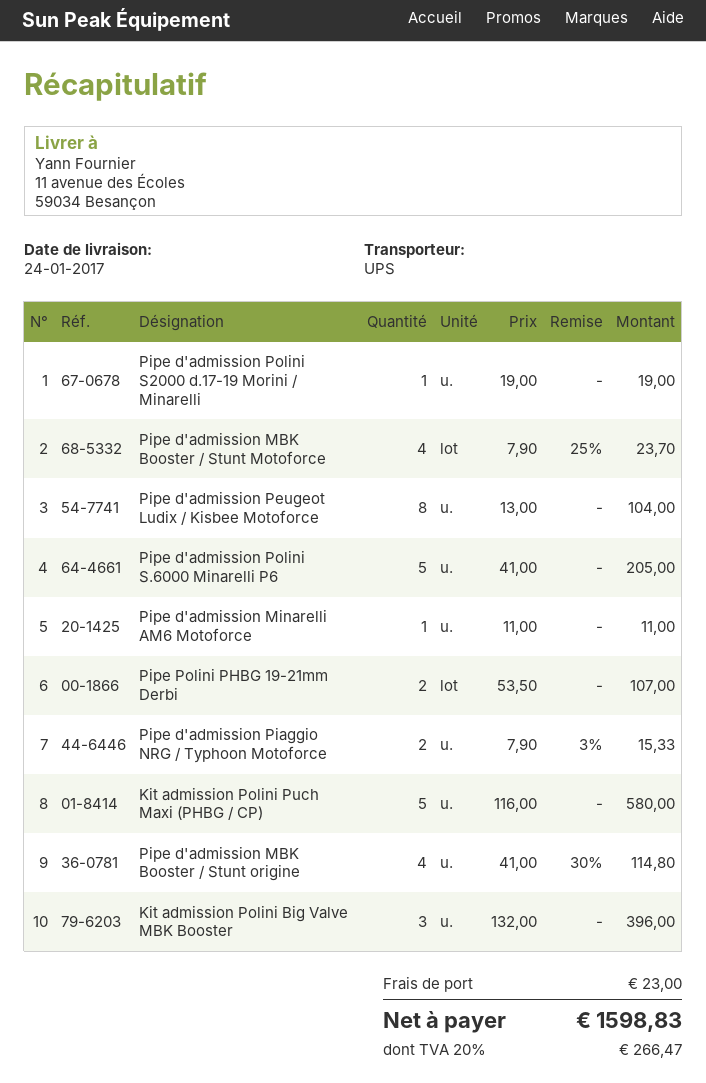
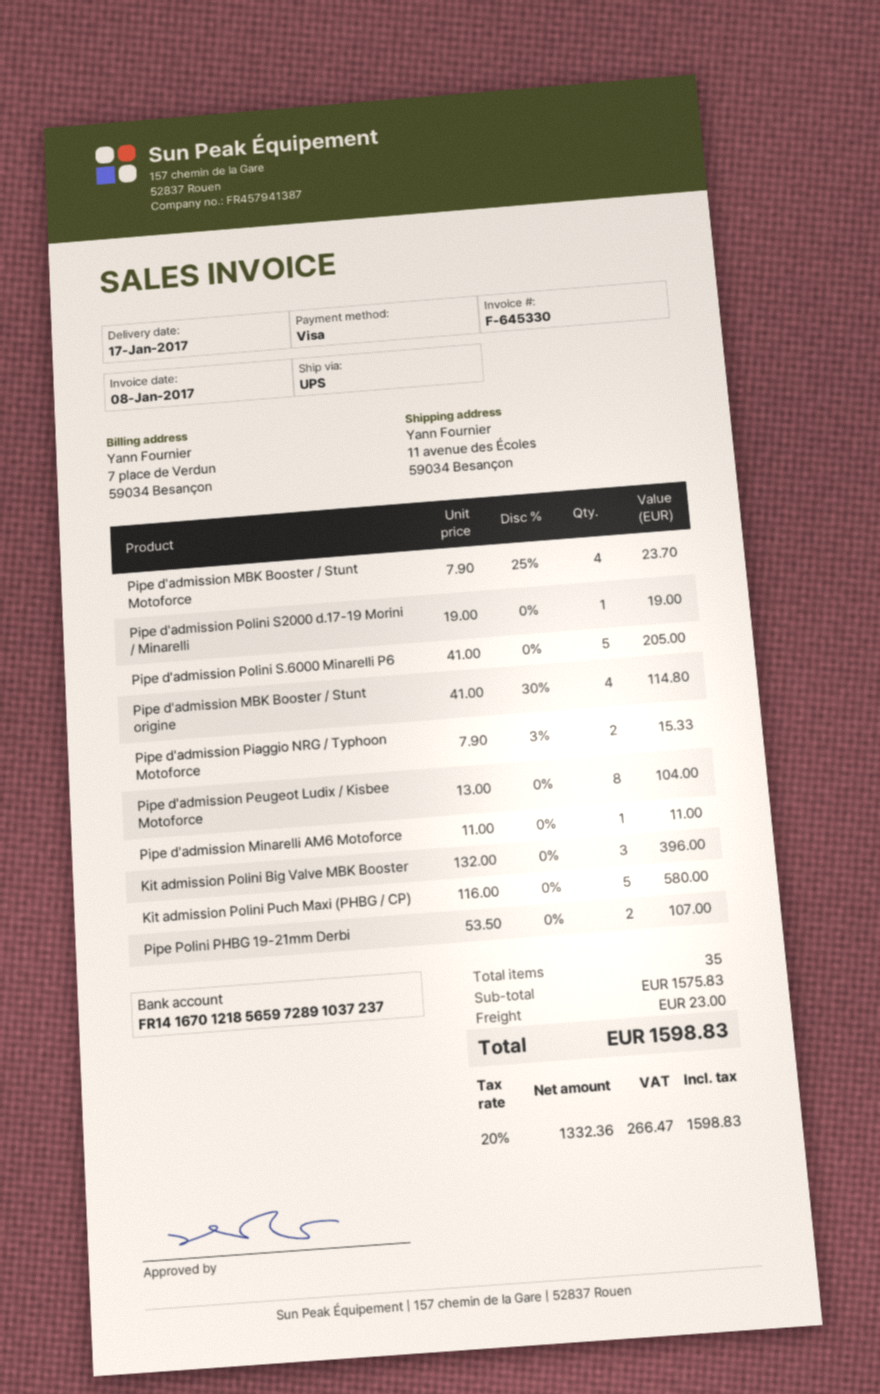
delivery date: 2017-01-24 -> 2017-01-17

